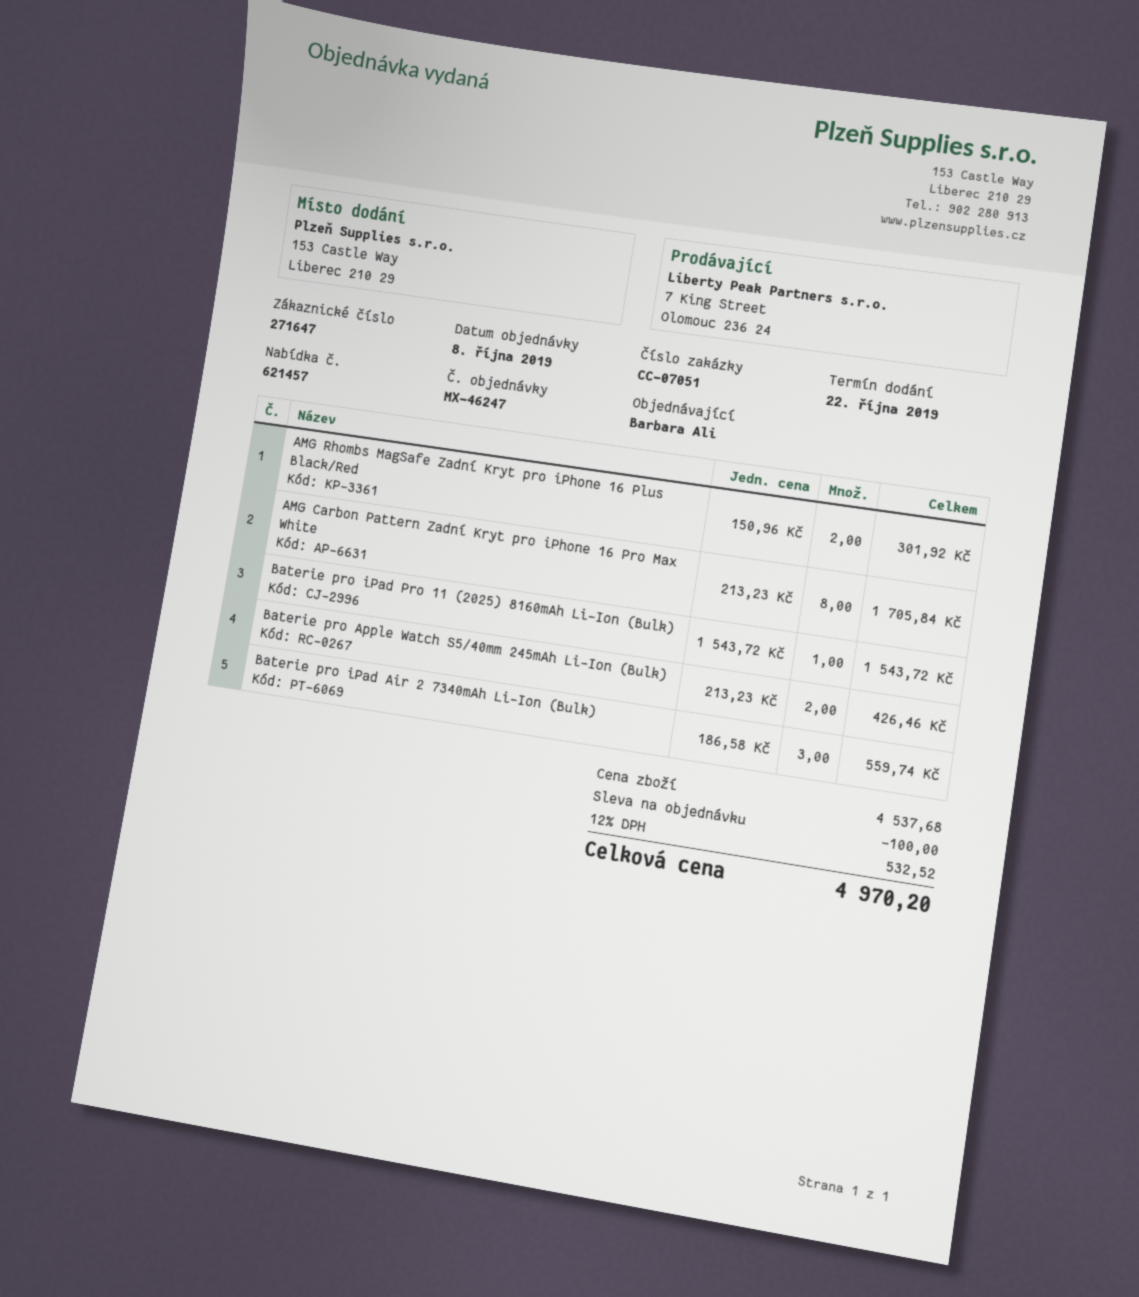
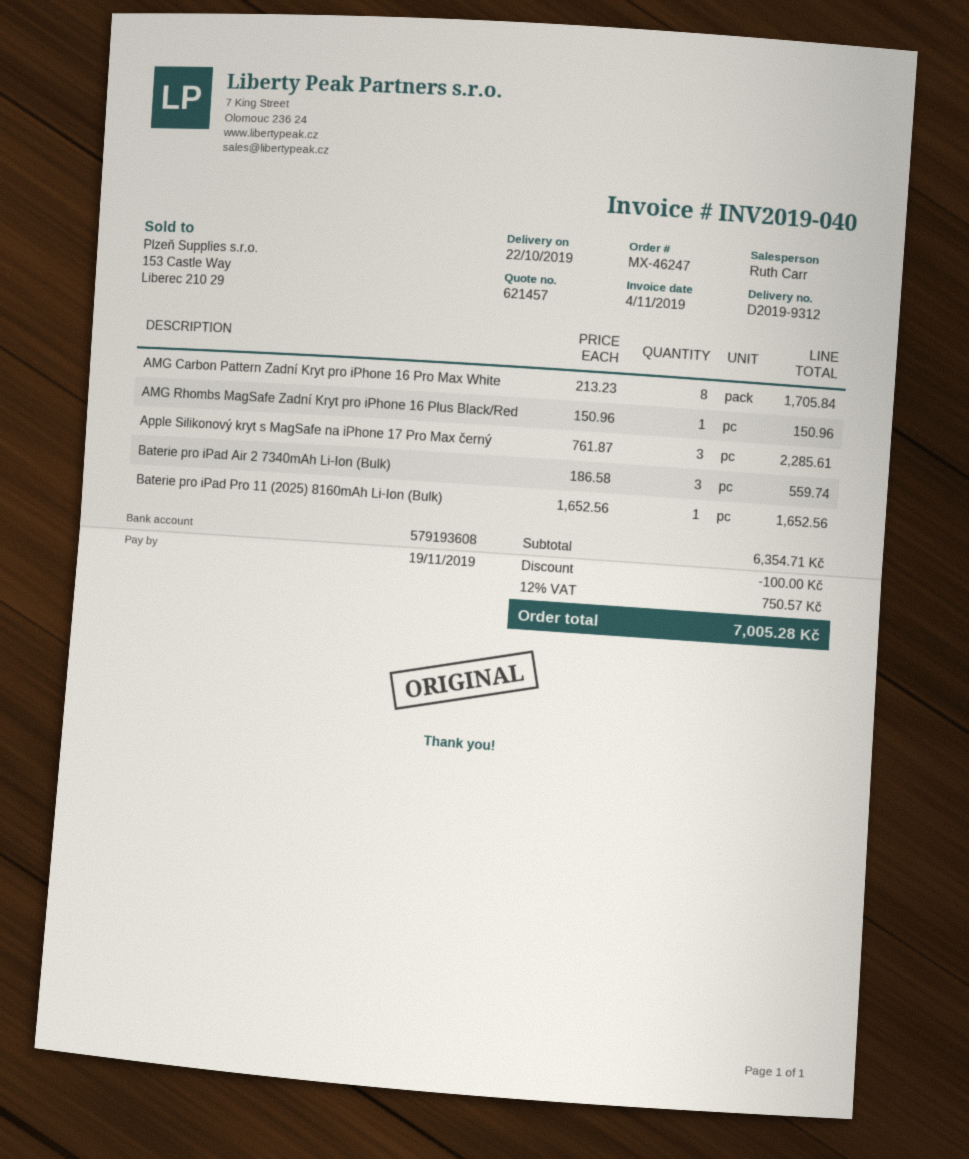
AMG Rhombs MagSafe Zadní Kryt pro iPhone 16 Plus Black/Red: 2 x 150.96 = 301.92 -> 1 x 150.96 = 150.96
Baterie pro iPad Pro 11 (2025) 8160mAh Li-Ion (Bulk): 1 x 1543.72 = 1543.72 -> 1 x 1652.56 = 1652.56
Baterie pro Apple Watch S5/40mm 245mAh Li-Ion (Bulk): 2 x 213.23 = 426.46 -> none
Apple Silikonový kryt s MagSafe na iPhone 17 Pro Max černý: none -> 3 x 761.87 = 2285.61
subtotal: 4537.68 -> 6354.71
tax: 12% = 532.52 -> 12% = 750.57
total: 4970.20 -> 7005.28

